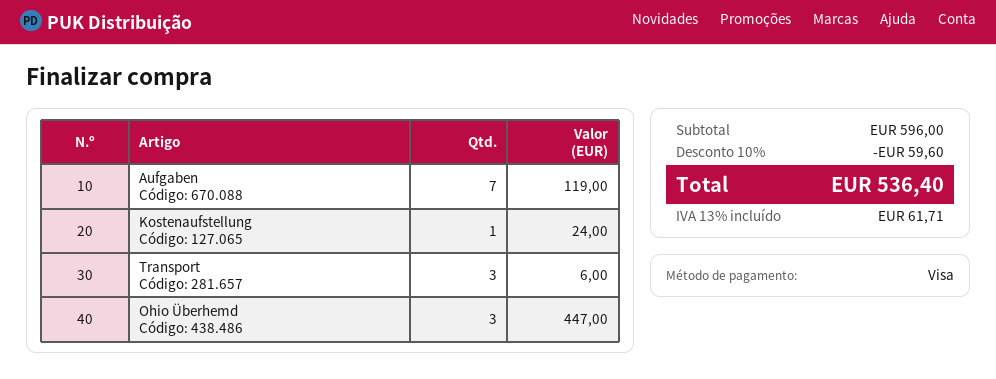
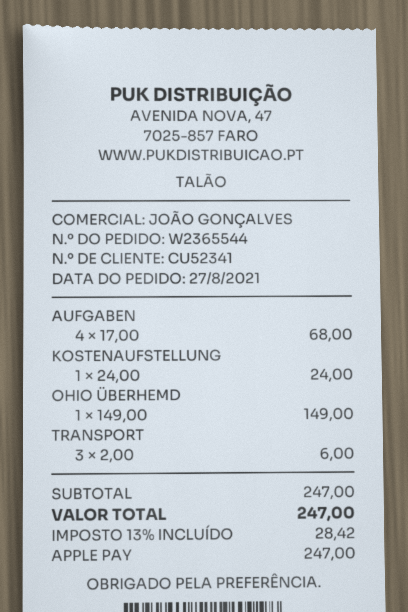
payment method: Visa -> Apple Pay
Aufgaben: 7 for 119.00 -> 4 for 68.00
Ohio Überhemd: 3 for 447.00 -> 1 for 149.00
subtotal: 596.00 -> 247.00
discount: 10% = 59.60 -> none
tax: 13% = 61.71 -> 13% = 28.42
total: 536.40 -> 247.00

